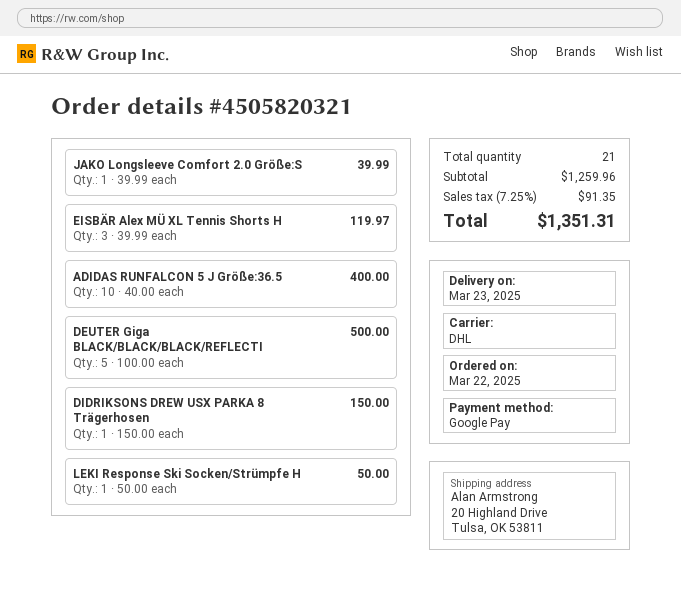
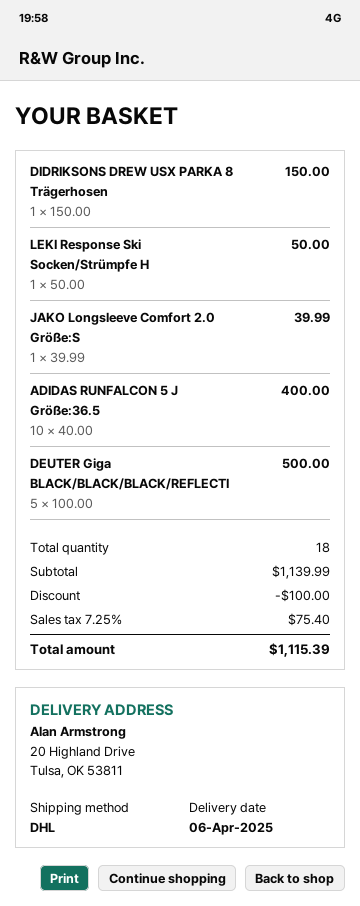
delivery date: 2025-03-23 -> 2025-04-06
EISBÄR Alex MÜ XL Tennis Shorts H: 3 x 39.99 = 119.97 -> none
total quantity: 21 -> 18
subtotal: 1259.96 -> 1139.99
discount: none -> 100.00
tax: 7.25% = 91.35 -> 7.25% = 75.40
total: 1351.31 -> 1115.39

